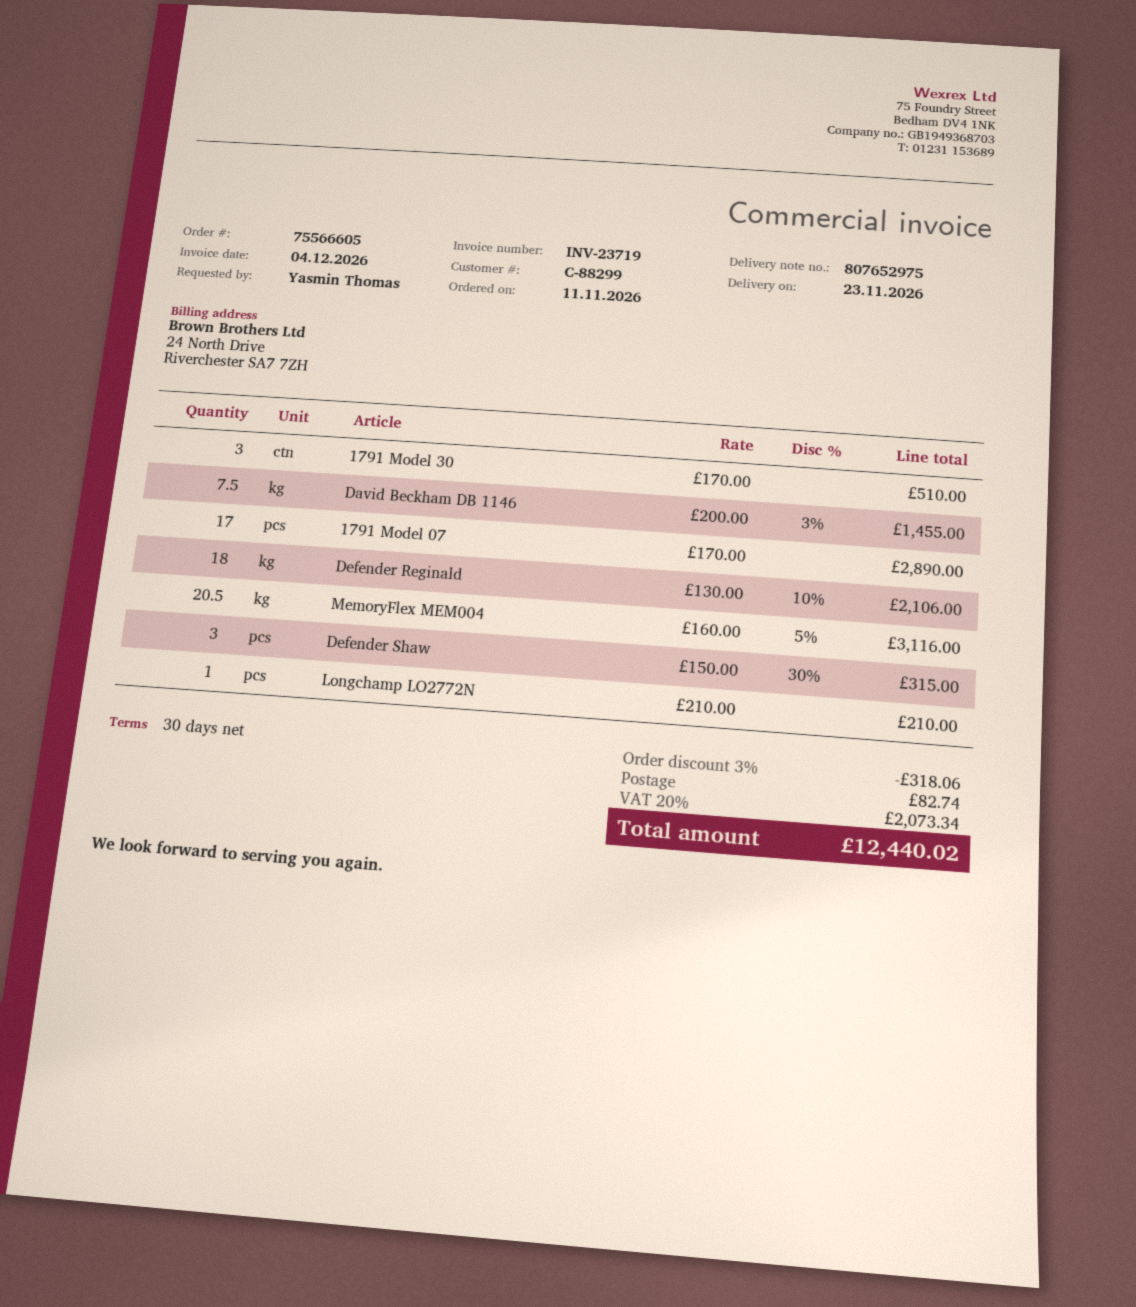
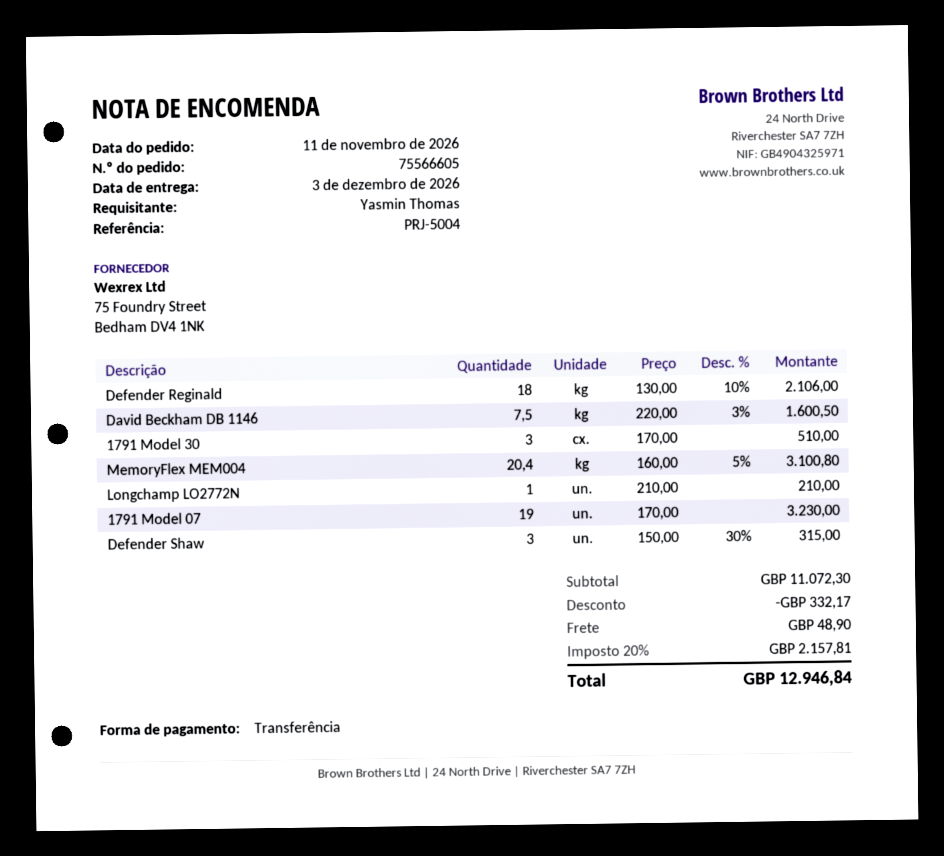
delivery date: 2026-11-23 -> 2026-12-03
David Beckham DB 1146: 7.5 x 200.00 - 3% = 1455.00 -> 7.5 x 220.00 - 3% = 1600.50
1791 Model 07: 17 x 170.00 = 2890.00 -> 19 x 170.00 = 3230.00
MemoryFlex MEM004: 20.5 x 160.00 - 5% = 3116.00 -> 20.4 x 160.00 - 5% = 3100.80
discount: 318.06 -> 332.17
shipping: 82.74 -> 48.90
tax: 20% = 2073.34 -> 20% = 2157.81
total: 12440.02 -> 12946.84

